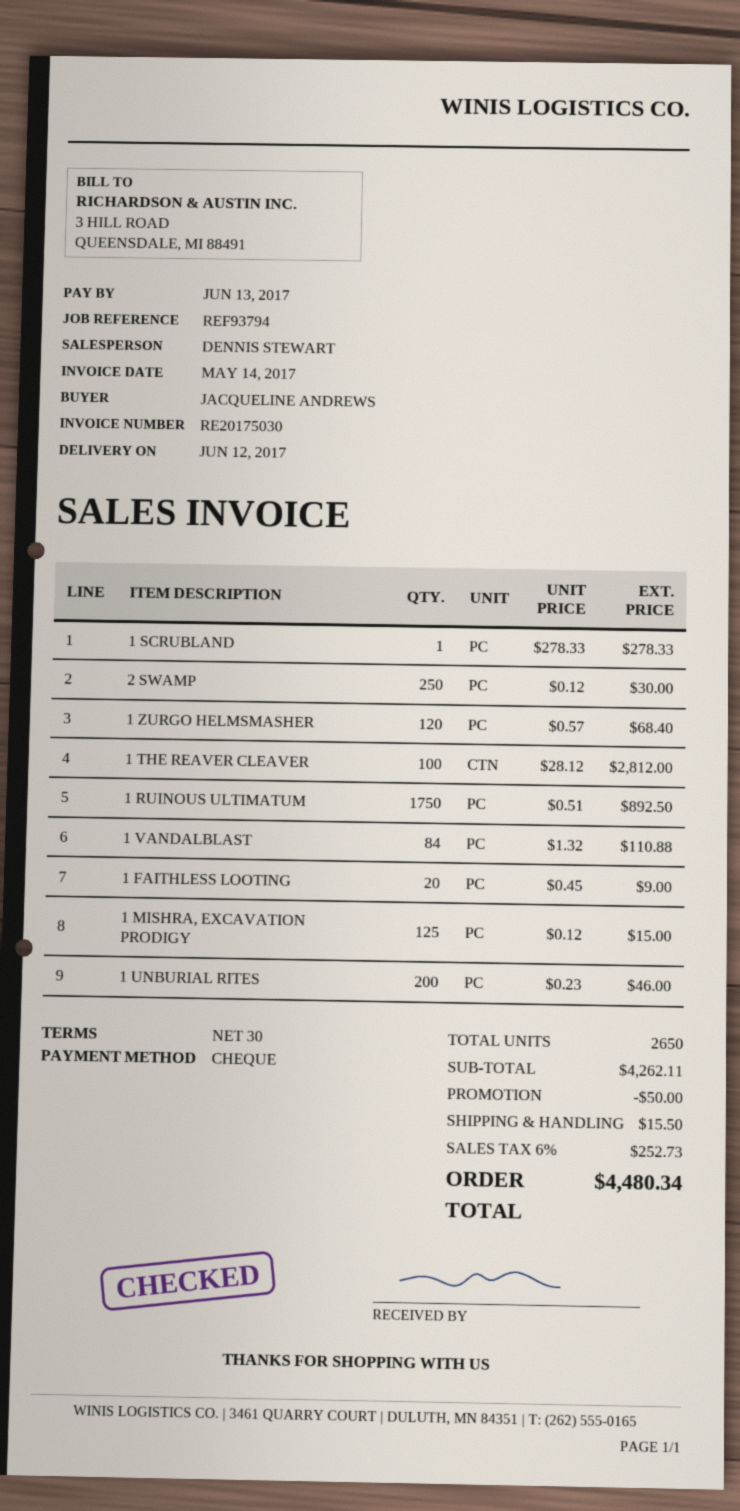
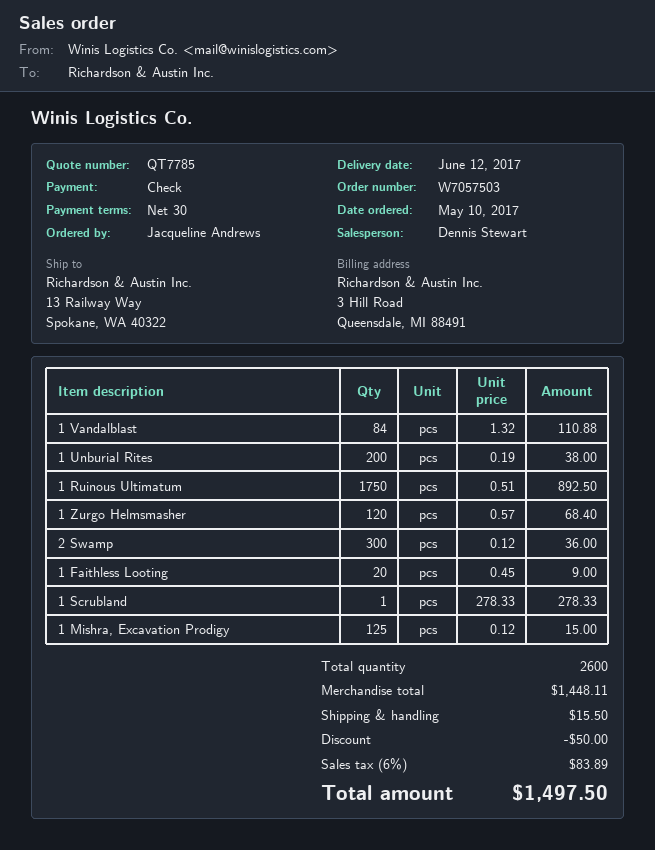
2 SWAMP: 250 x 0.12 = 30.00 -> 300 x 0.12 = 36.00
1 THE REAVER CLEAVER: 100 x 28.12 = 2812.00 -> none
1 UNBURIAL RITES: 200 x 0.23 = 46.00 -> 200 x 0.19 = 38.00
total quantity: 2650 -> 2600
subtotal: 4262.11 -> 1448.11
tax: 6% = 252.73 -> 6% = 83.89
total: 4480.34 -> 1497.50

